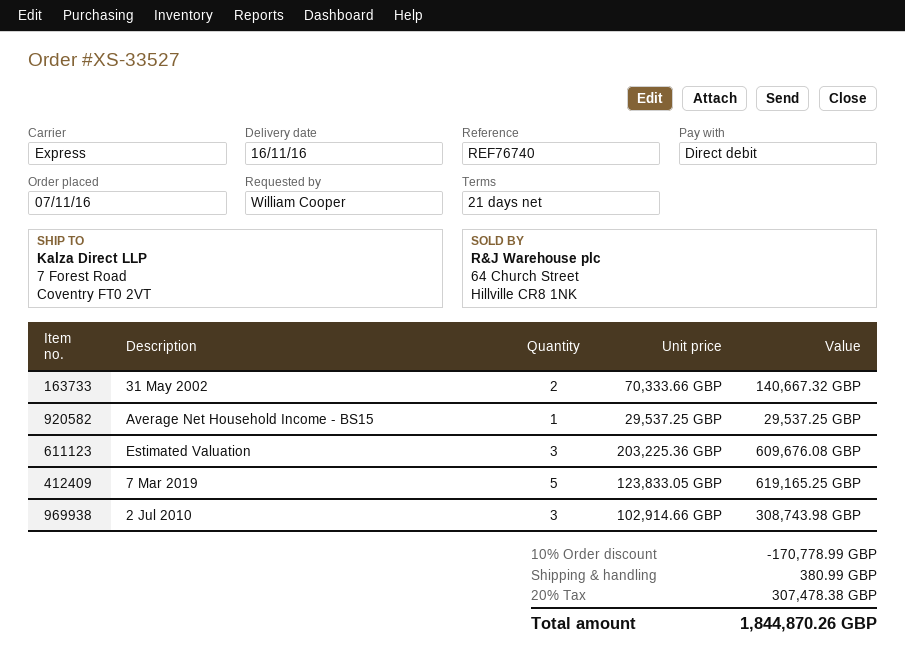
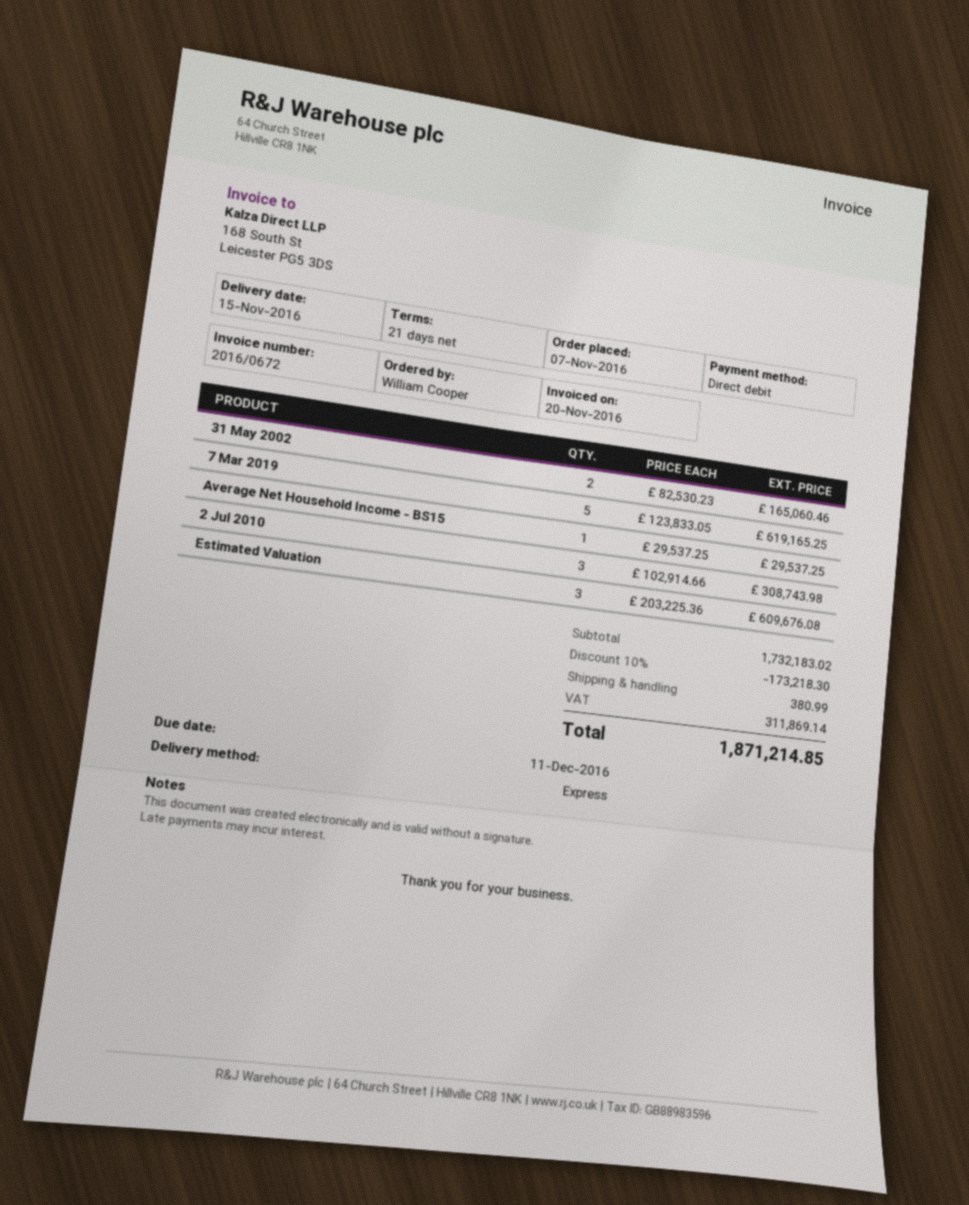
delivery date: 2016-11-16 -> 2016-11-15
31 May 2002: 2 x 70333.66 = 140667.32 -> 2 x 82530.23 = 165060.46
discount: 10% = 170778.99 -> 10% = 173218.30
tax: 307478.38 -> 311869.14
total: 1844870.26 -> 1871214.85

